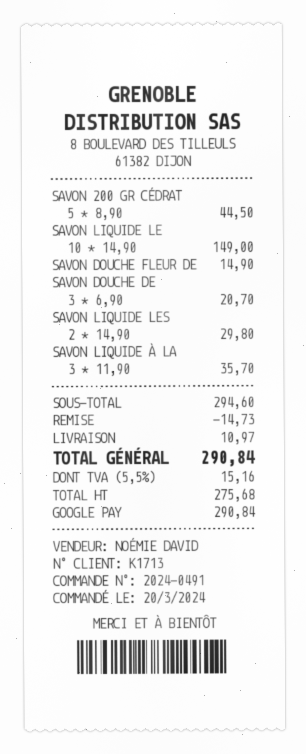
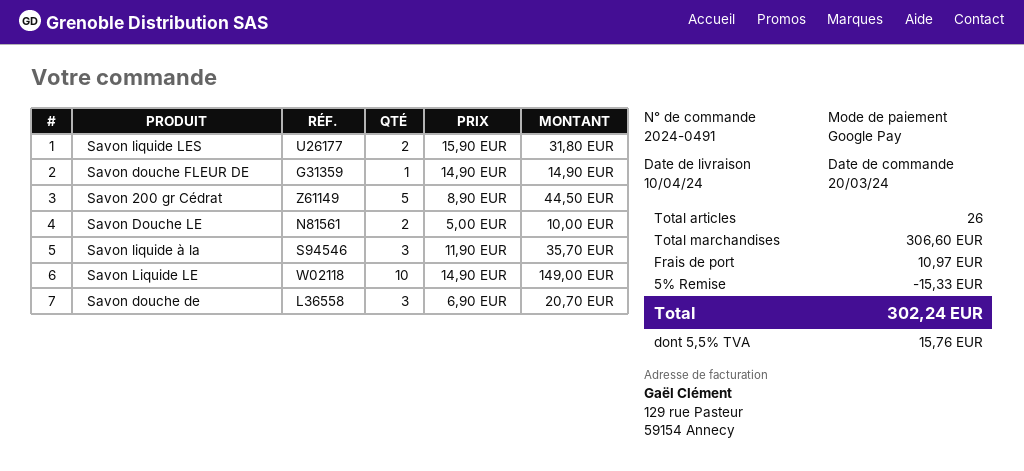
SAVON LIQUIDE LES: 2 x 14.90 = 29.80 -> 2 x 15.90 = 31.80
Savon Douche LE: none -> 2 x 5.00 = 10.00
subtotal: 294.60 -> 306.60
discount: 14.73 -> 15.33
tax: 5.5% = 15.16 -> 5.5% = 15.76
total: 290.84 -> 302.24

